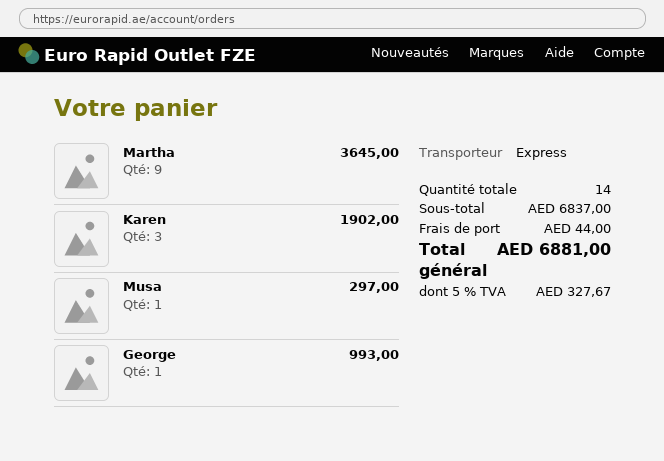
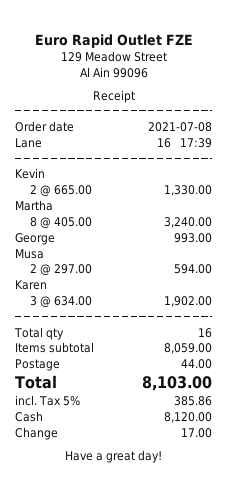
Martha: 9 for 3645.00 -> 8 for 3240.00
Musa: 1 for 297.00 -> 2 for 594.00
Kevin: none -> 2 for 1330.00
total quantity: 14 -> 16
subtotal: 6837.00 -> 8059.00
tax: 5% = 327.67 -> 5% = 385.86
total: 6881.00 -> 8103.00

